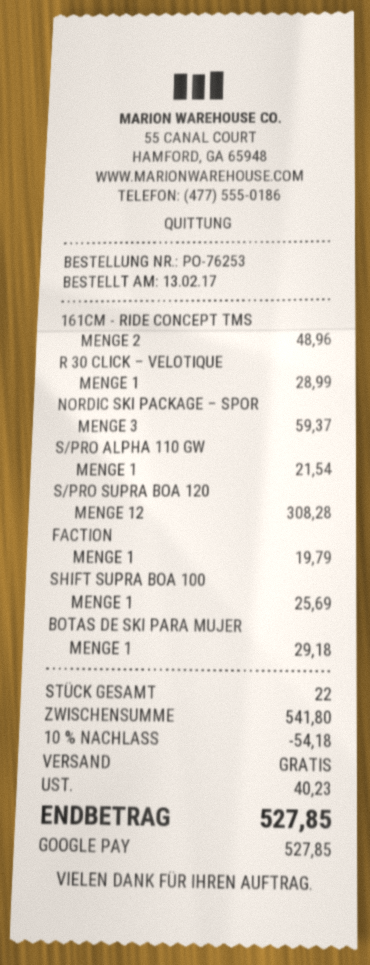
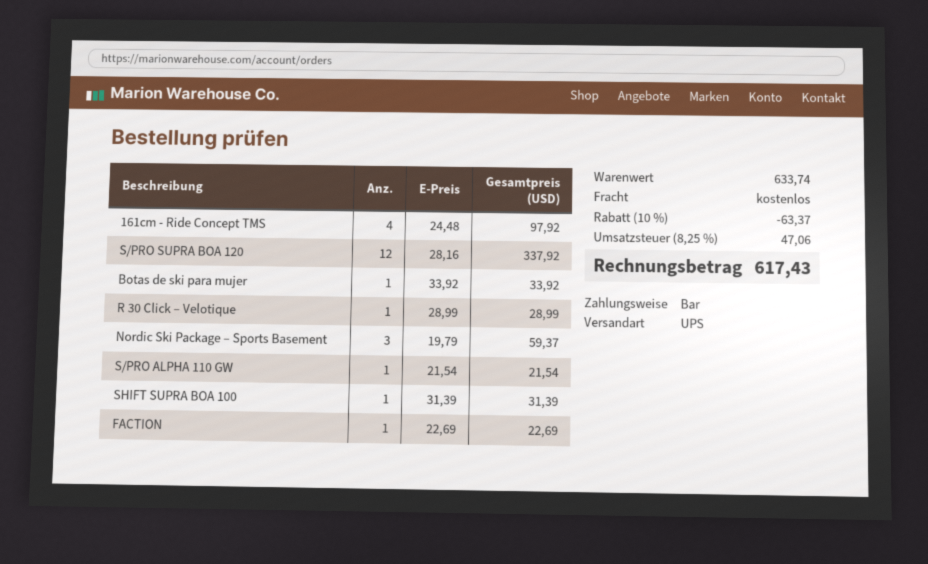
payment method: Google Pay -> cash
161CM - RIDE CONCEPT TMS: 2 for 48.96 -> 4 for 97.92
S/PRO SUPRA BOA 120: 12 for 308.28 -> 12 for 337.92
FACTION: 1 for 19.79 -> 1 for 22.69
SHIFT SUPRA BOA 100: 1 for 25.69 -> 1 for 31.39
BOTAS DE SKI PARA MUJER: 1 for 29.18 -> 1 for 33.92
subtotal: 541.80 -> 633.74
discount: 10% = 54.18 -> 10% = 63.37
tax: 40.23 -> 47.06
total: 527.85 -> 617.43

